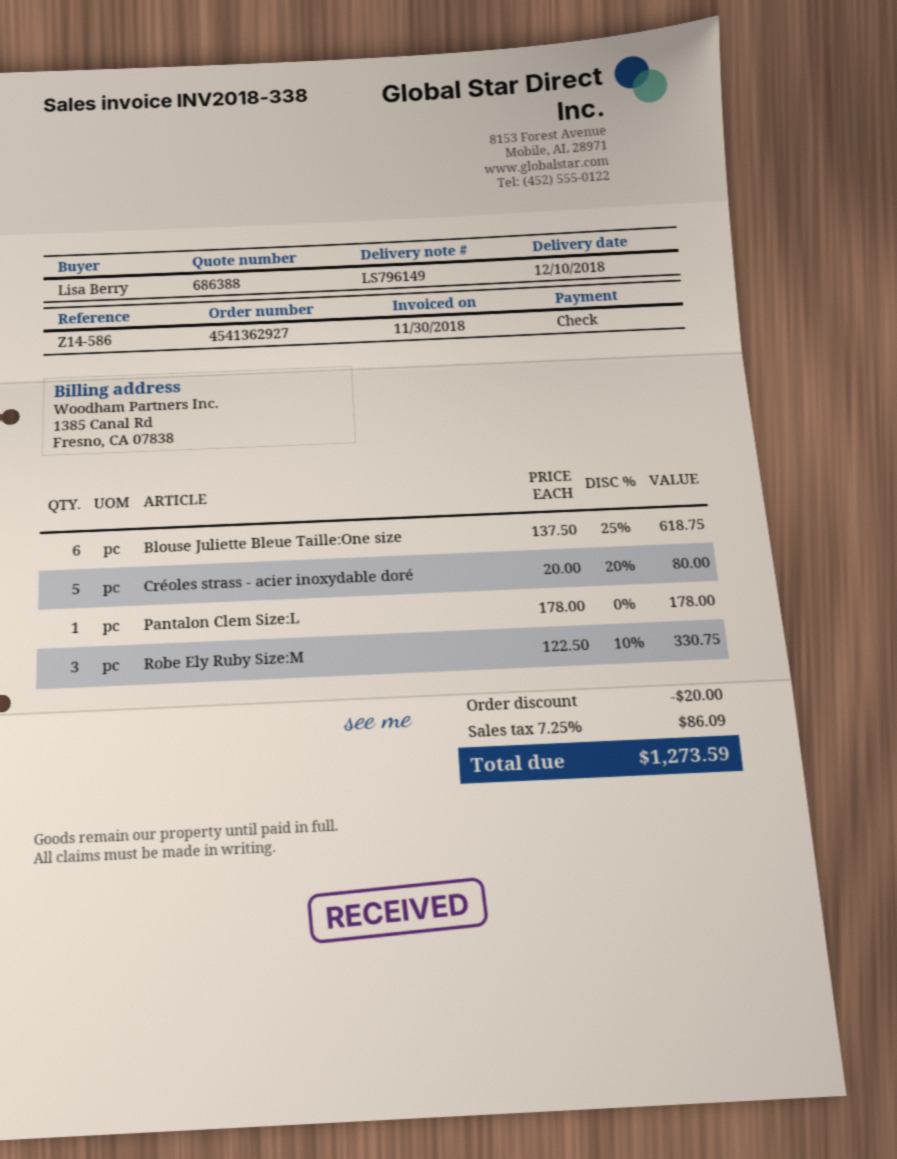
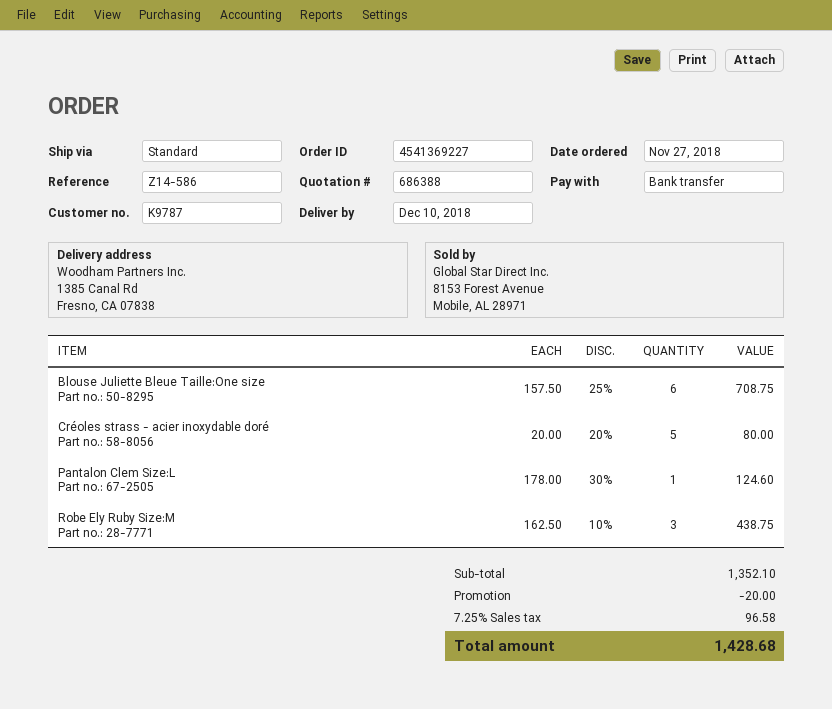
order number: 4541362927 -> 4541369227
payment method: cheque -> bank transfer
Blouse Juliette Bleue Taille:One size: 6 x 137.50 - 25% = 618.75 -> 6 x 157.50 - 25% = 708.75
Pantalon Clem Size:L: 1 x 178.00 = 178.00 -> 1 x 178.00 - 30% = 124.60
Robe Ely Ruby Size:M: 3 x 122.50 - 10% = 330.75 -> 3 x 162.50 - 10% = 438.75
tax: 7.25% = 86.09 -> 7.25% = 96.58
total: 1273.59 -> 1428.68

